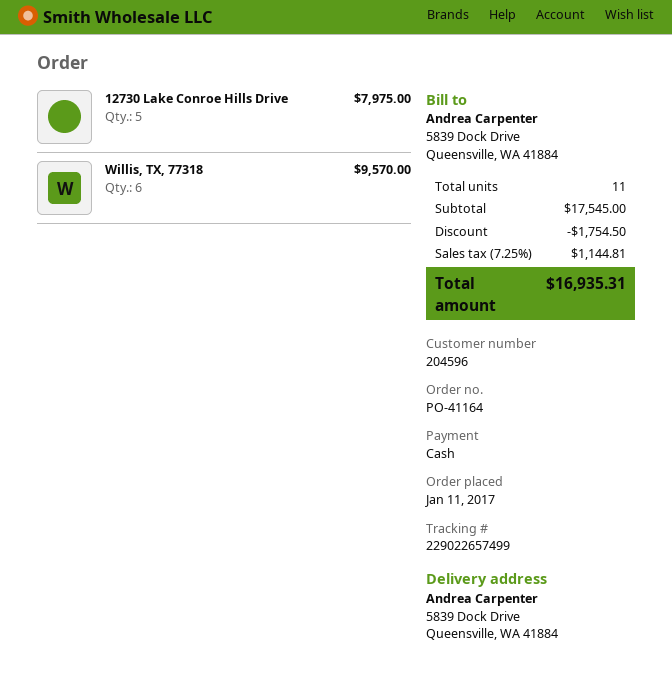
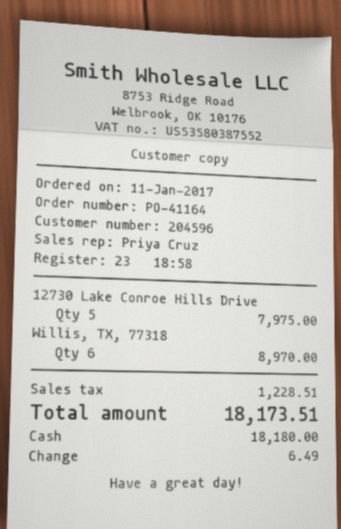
Willis, TX, 77318: 6 for 9570.00 -> 6 for 8970.00
discount: 1754.50 -> none
tax: 1144.81 -> 1228.51
total: 16935.31 -> 18173.51

